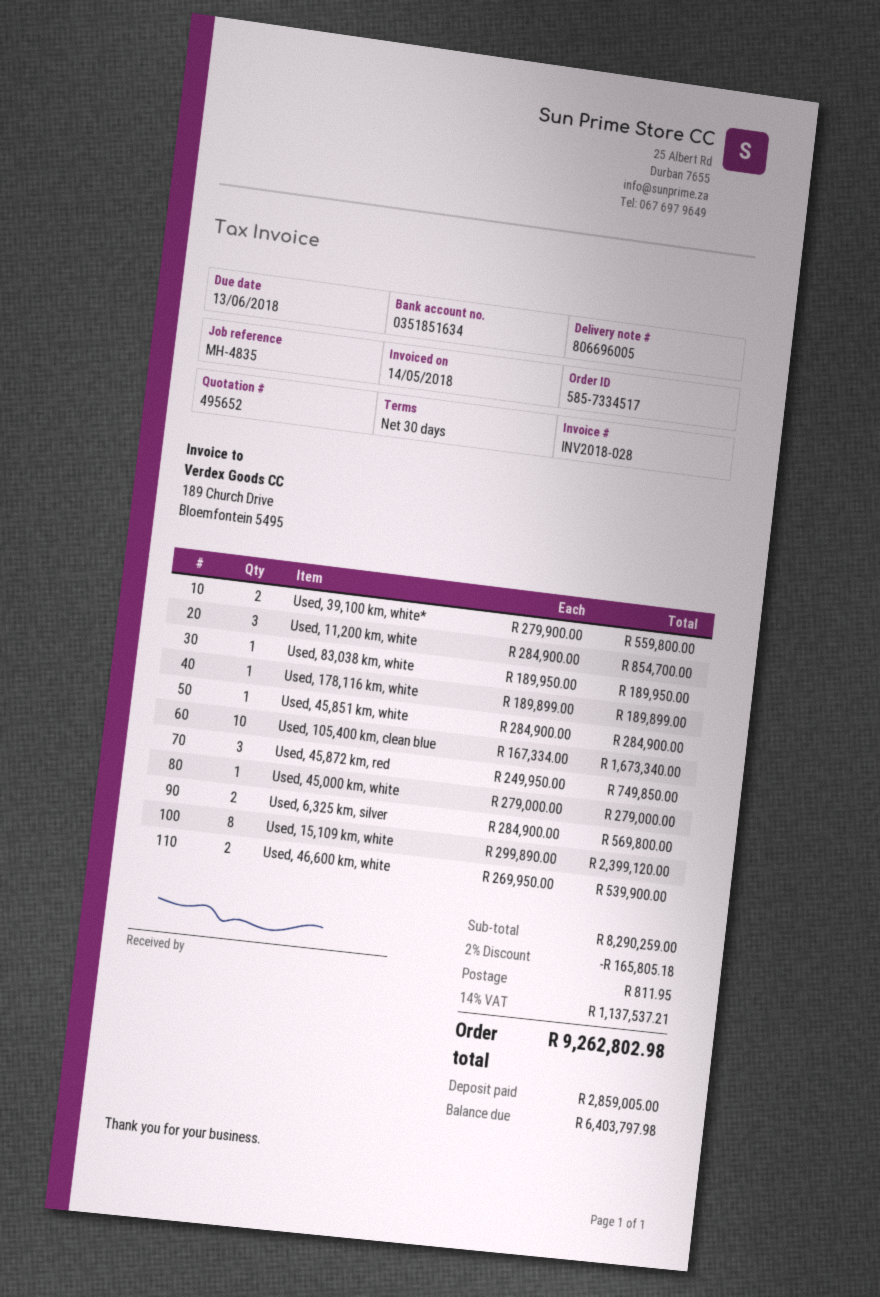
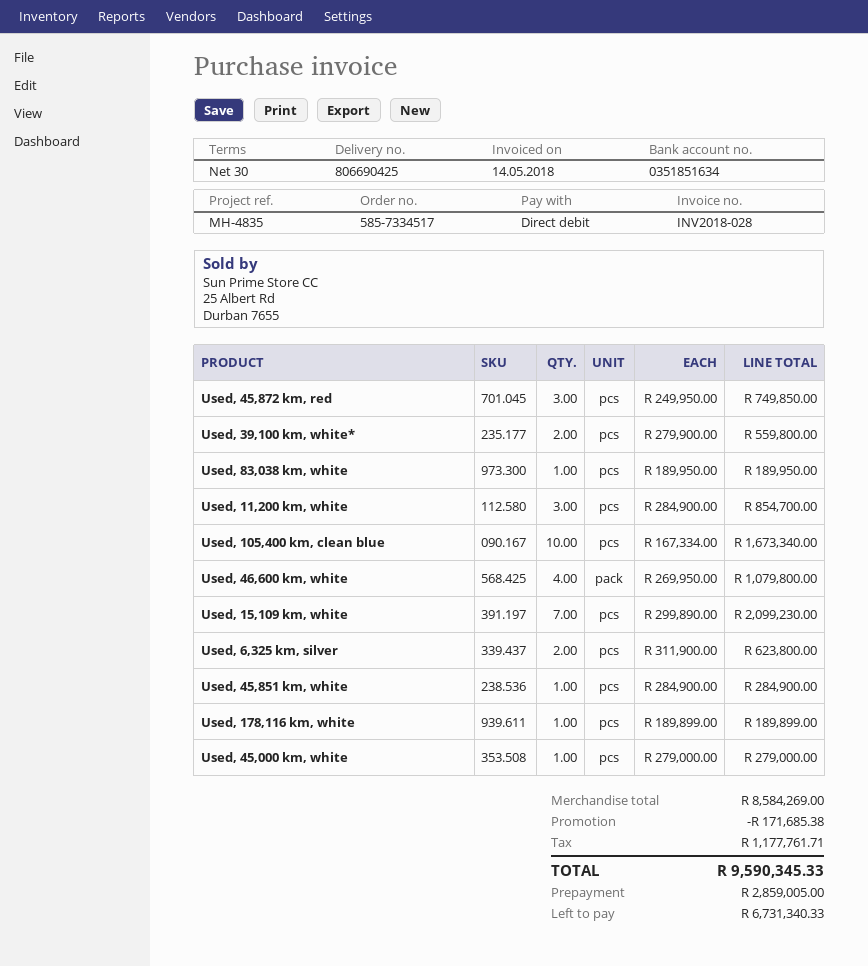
delivery note number: 806696005 -> 806690425
Used, 6,325 km, silver: 2 x 284900.00 = 569800.00 -> 2 x 311900.00 = 623800.00
Used, 15,109 km, white: 8 x 299890.00 = 2399120.00 -> 7 x 299890.00 = 2099230.00
Used, 46,600 km, white: 2 x 269950.00 = 539900.00 -> 4 x 269950.00 = 1079800.00
subtotal: 8290259.00 -> 8584269.00
discount: 165805.18 -> 171685.38
shipping: 811.95 -> none
tax: 1137537.21 -> 1177761.71
total: 9262802.98 -> 9590345.33
balance: 6403797.98 -> 6731340.33

